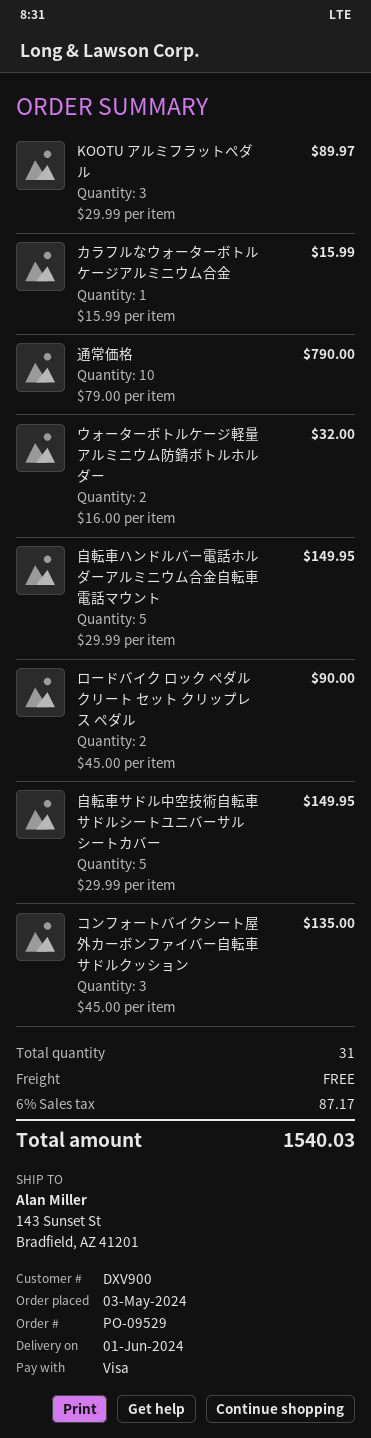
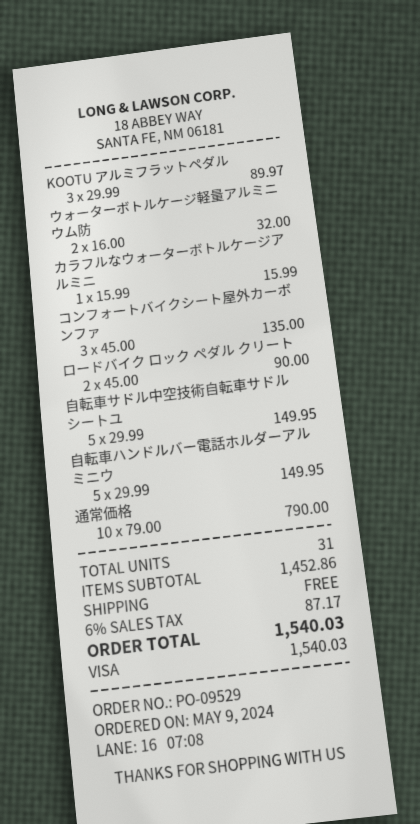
order date: 2024-05-03 -> 2024-05-09

